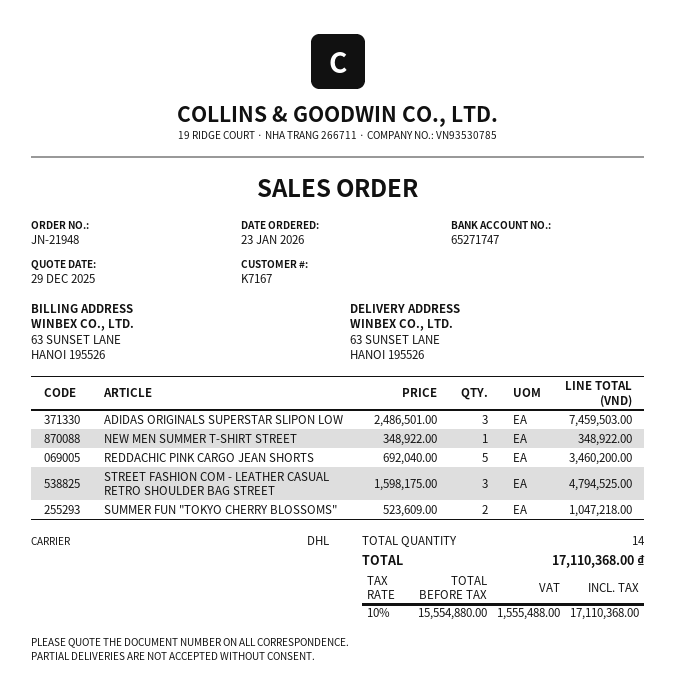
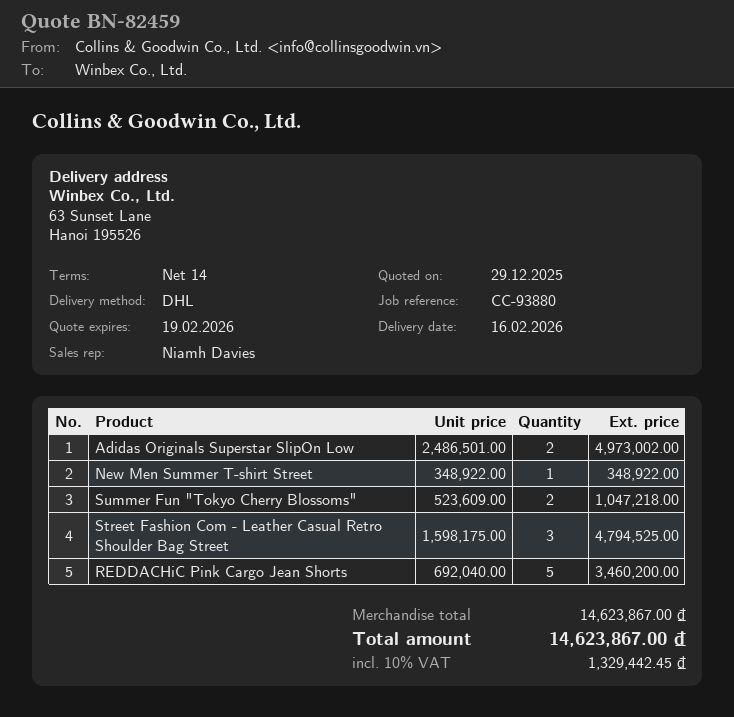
ADIDAS ORIGINALS SUPERSTAR SLIPON LOW: 3 x 2486501.00 = 7459503.00 -> 2 x 2486501.00 = 4973002.00
tax: 10% = 1555488.00 -> 10% = 1329442.45
total: 17110368.00 -> 14623867.00

